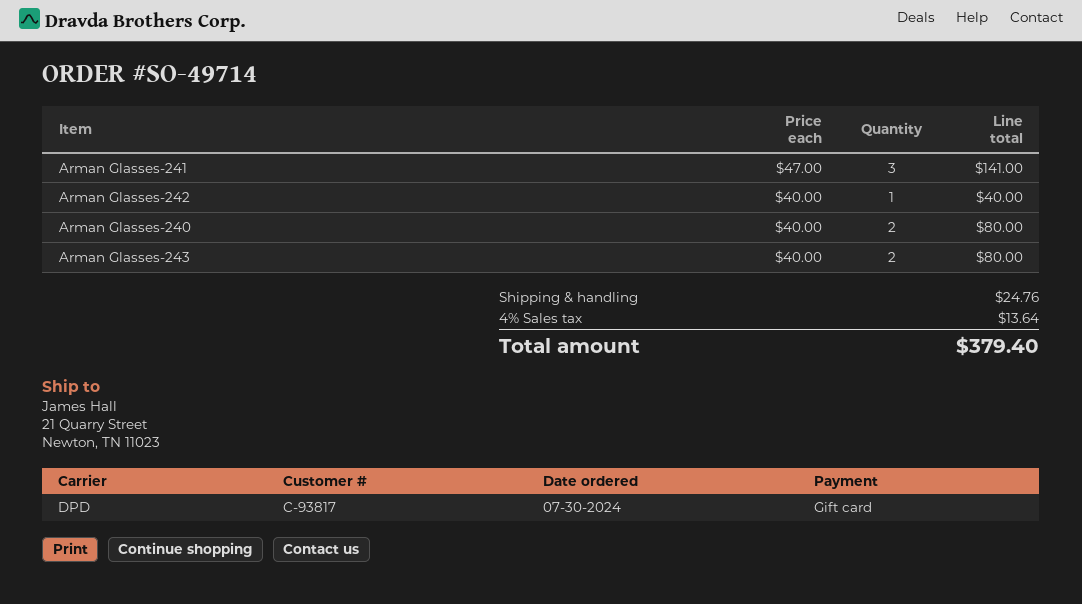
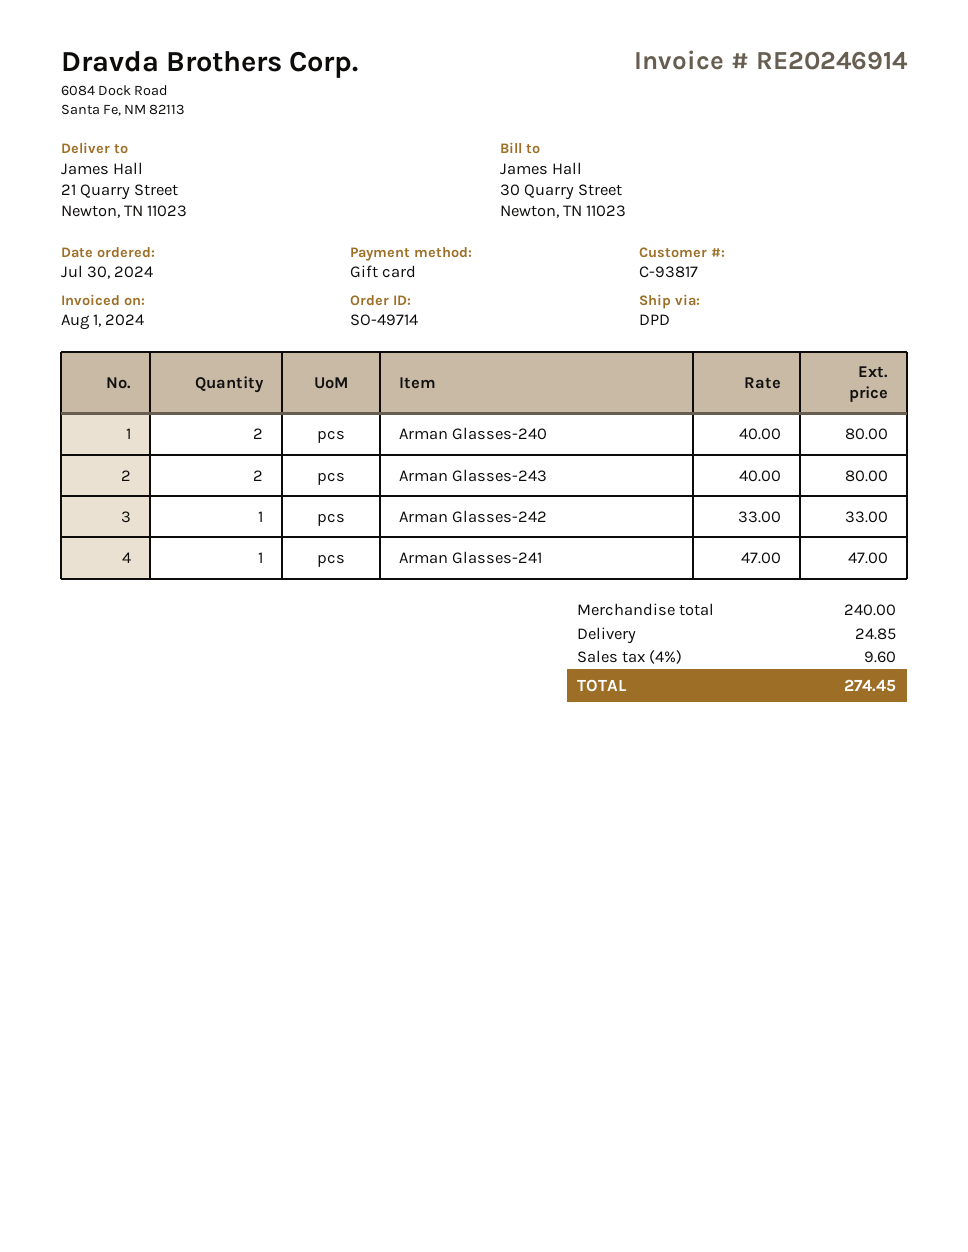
Arman Glasses-241: 3 x 47.00 = 141.00 -> 1 x 47.00 = 47.00
Arman Glasses-242: 1 x 40.00 = 40.00 -> 1 x 33.00 = 33.00
shipping: 24.76 -> 24.85
tax: 4% = 13.64 -> 4% = 9.60
total: 379.40 -> 274.45

